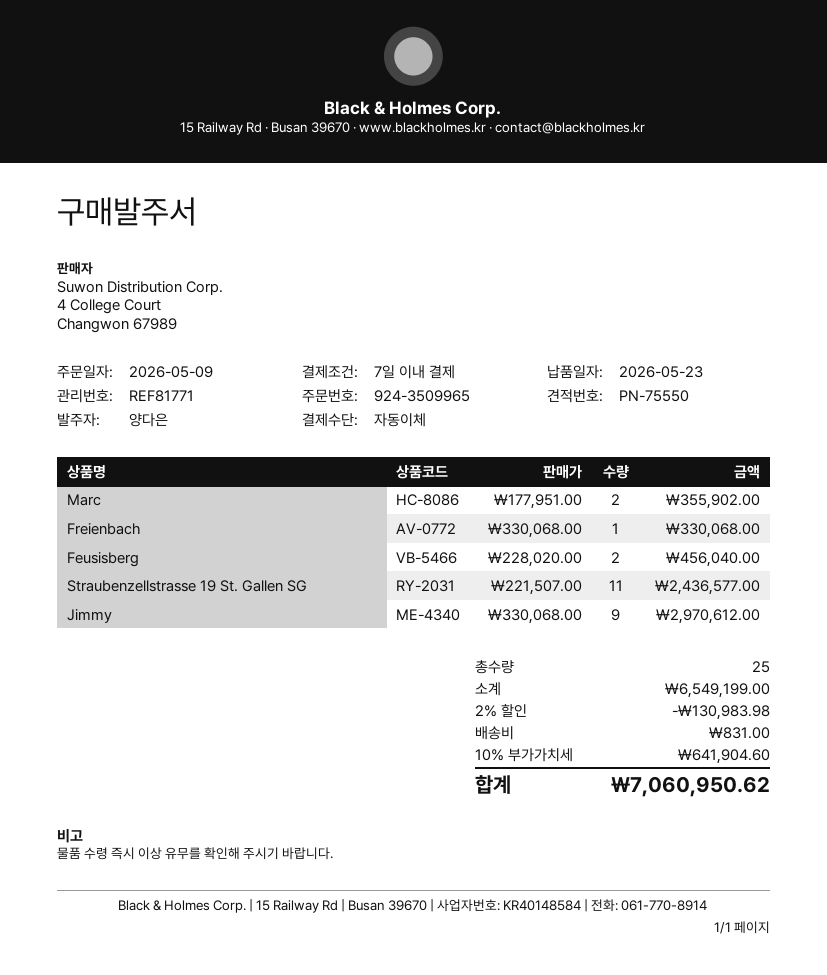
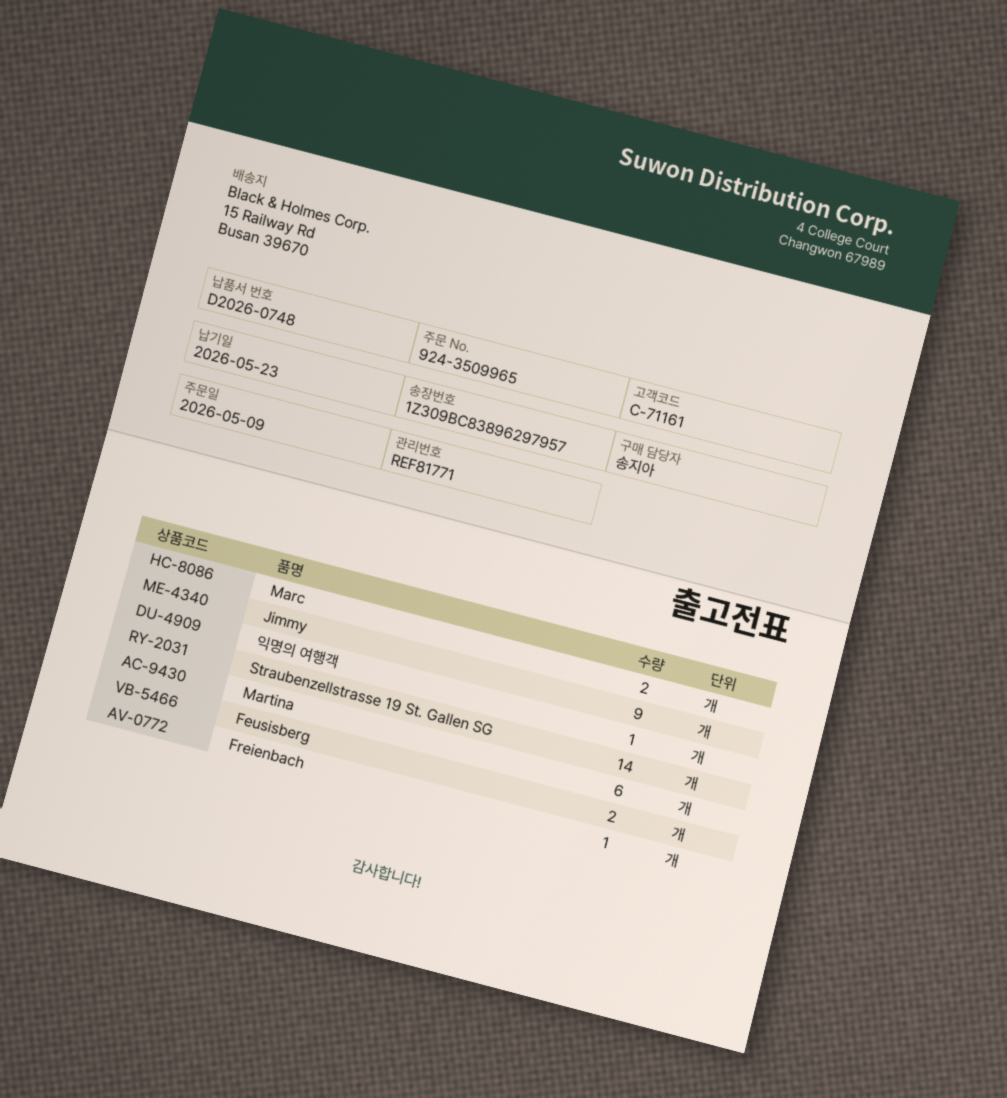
ordered by: 양다은 -> 송지아
Straubenzellstrasse 19 St. Gallen SG: 11 -> 14
익명의 여행객: none -> 1
Martina: none -> 6

